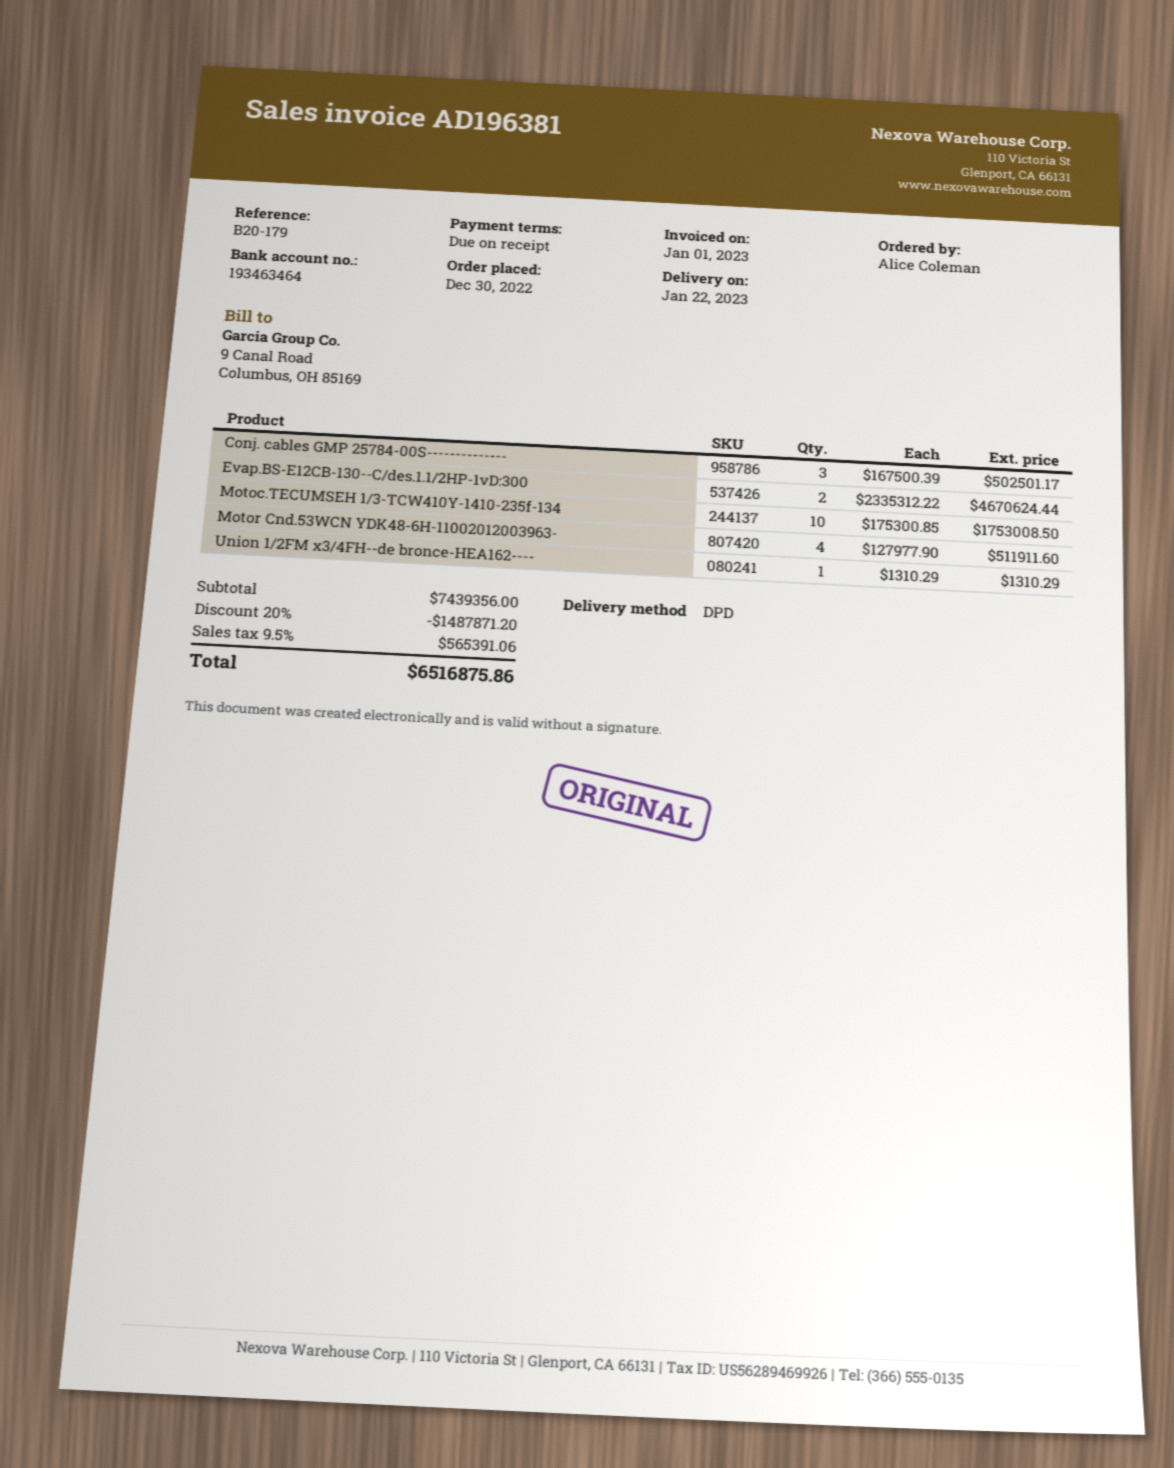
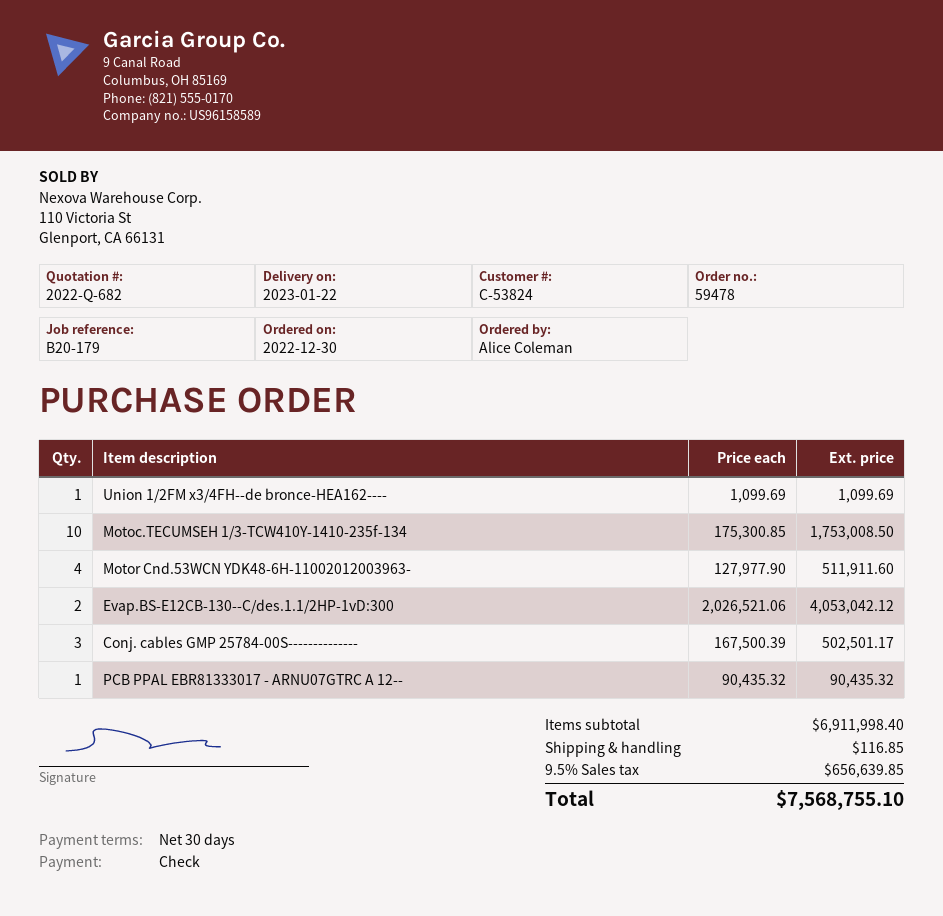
payment terms: on receipt -> 30 days
Evap.BS-E12CB-130--C/des.1.1/2HP-1vD:300: 2 x 2335312.22 = 4670624.44 -> 2 x 2026521.06 = 4053042.12
Union 1/2FM x3/4FH--de bronce-HEA162----: 1 x 1310.29 = 1310.29 -> 1 x 1099.69 = 1099.69
PCB PPAL EBR81333017 - ARNU07GTRC A 12--: none -> 1 x 90435.32 = 90435.32
subtotal: 7439356.00 -> 6911998.40
discount: 20% = 1487871.20 -> none
shipping: none -> 116.85
tax: 9.5% = 565391.06 -> 9.5% = 656639.85
total: 6516875.86 -> 7568755.10

